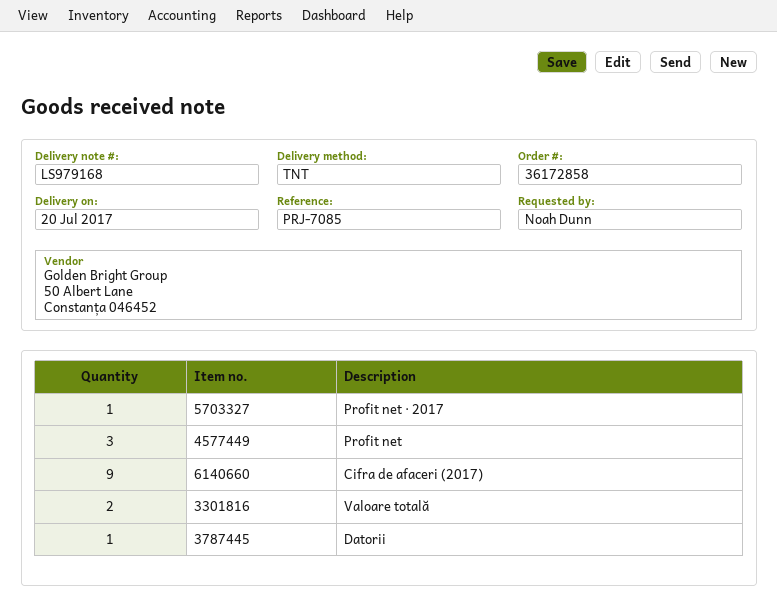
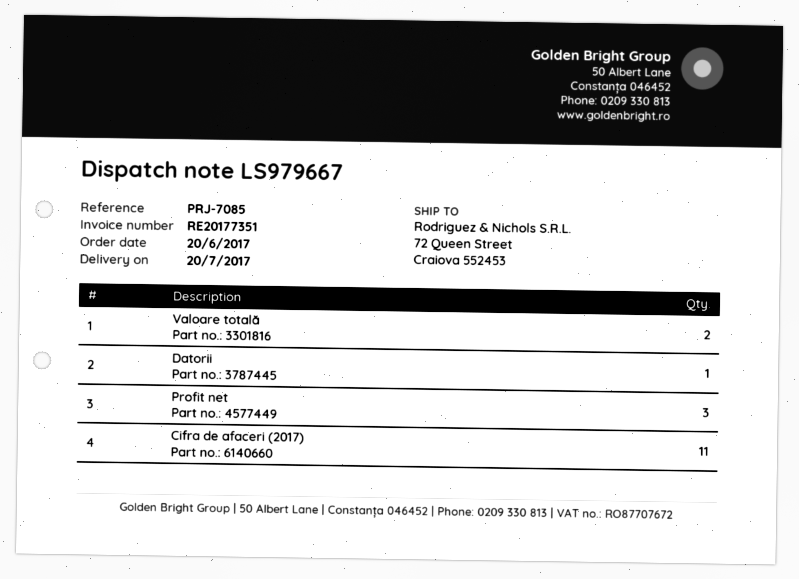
delivery note number: LS979168 -> LS979667
Profit net · 2017: 1 -> none
Cifra de afaceri (2017): 9 -> 11

